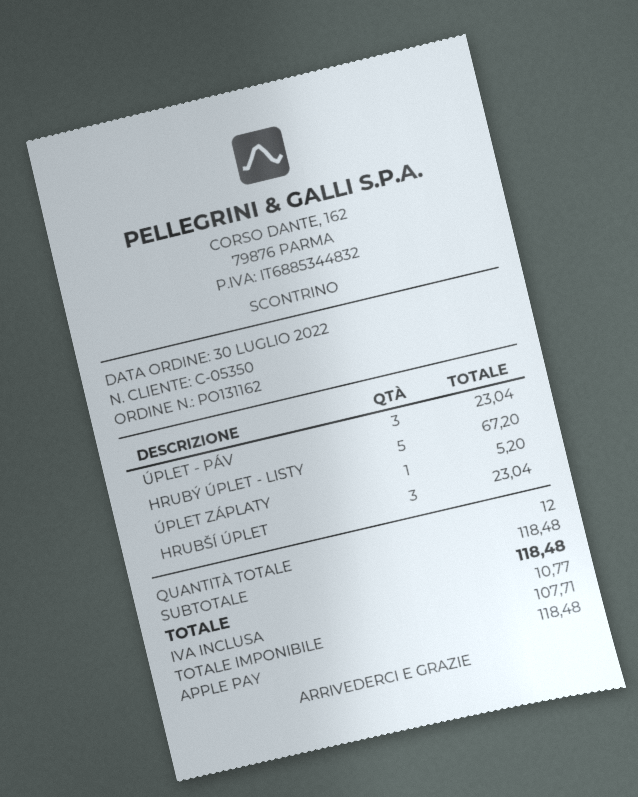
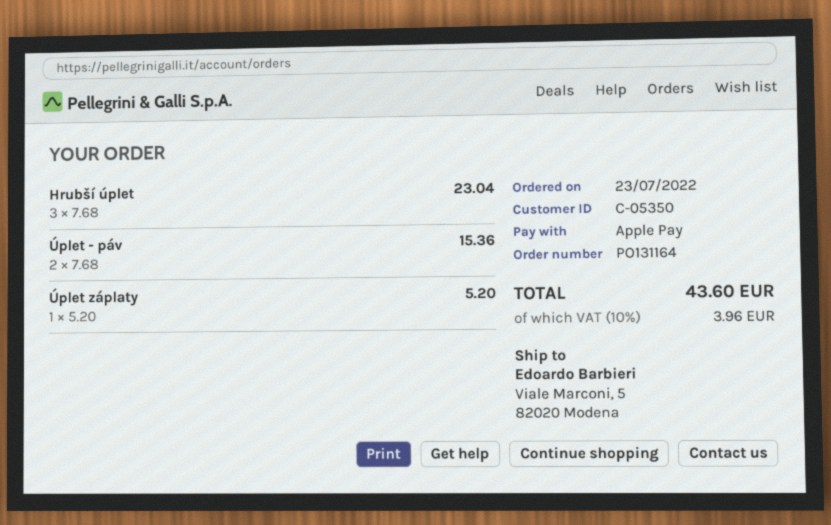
order number: PO131162 -> PO131164
order date: 2022-07-30 -> 2022-07-23
ÚPLET - PÁV: 3 for 23.04 -> 2 for 15.36
HRUBÝ ÚPLET - LISTY: 5 for 67.20 -> none
tax: 10.77 -> 3.96
total: 118.48 -> 43.60

